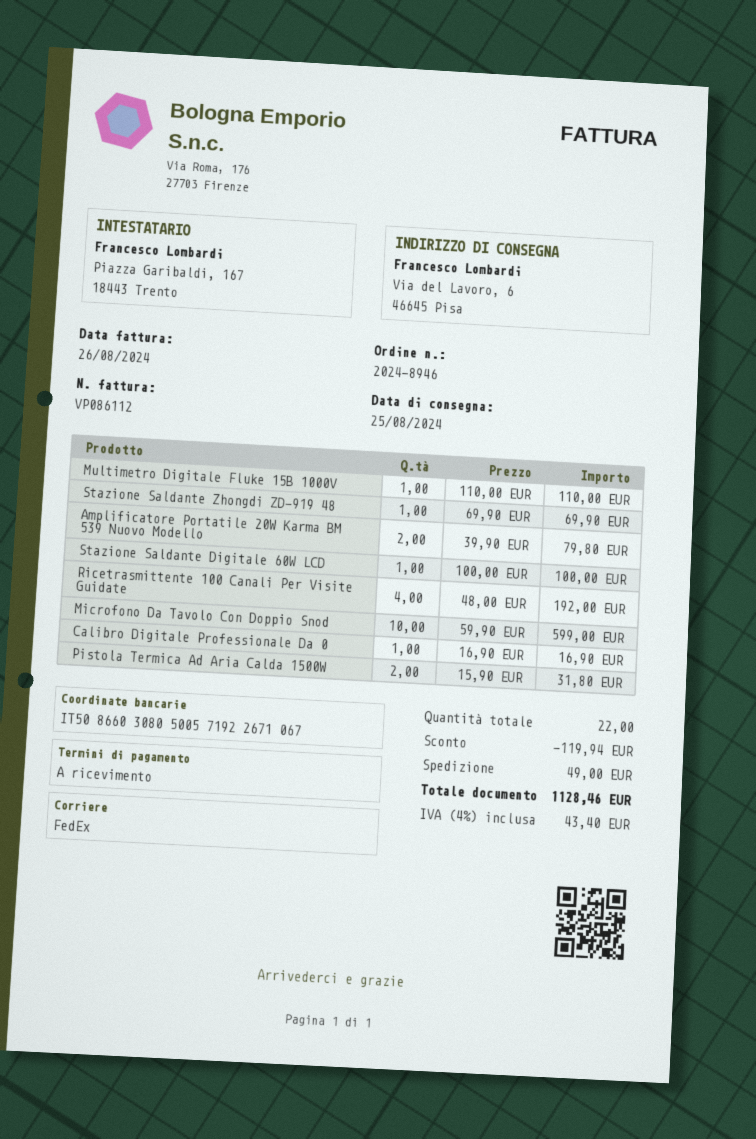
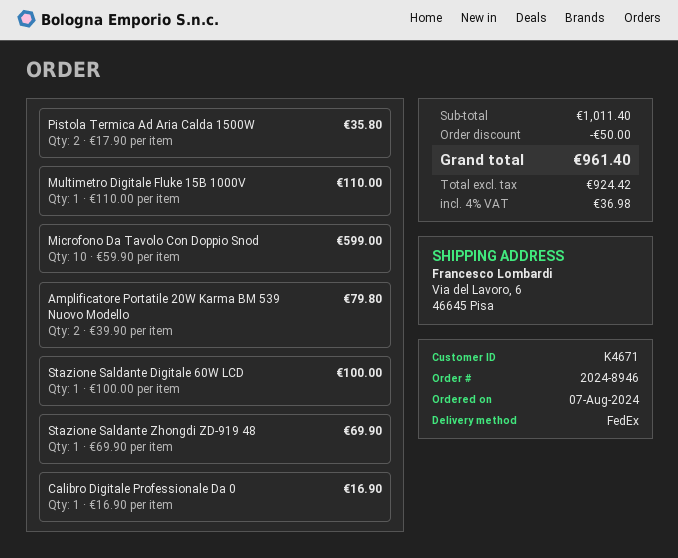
Ricetrasmittente 100 Canali Per Visite Guidate: 4 x 48.00 = 192.00 -> none
Pistola Termica Ad Aria Calda 1500W: 2 x 15.90 = 31.80 -> 2 x 17.90 = 35.80
discount: 119.94 -> 50.00
shipping: 49.00 -> none
tax: 4% = 43.40 -> 4% = 36.98
total: 1128.46 -> 961.40

